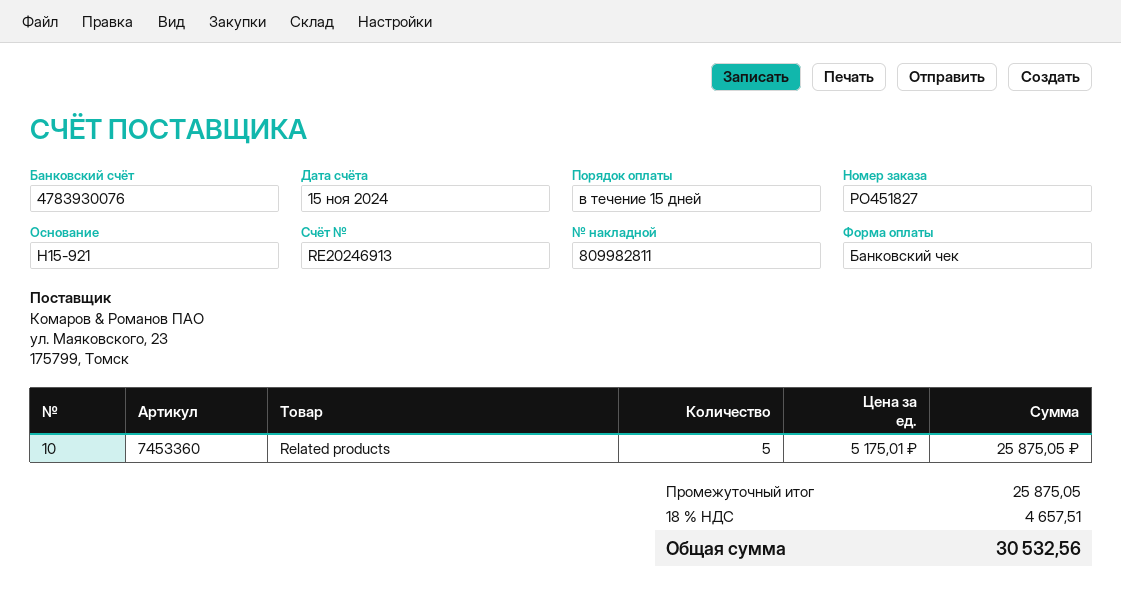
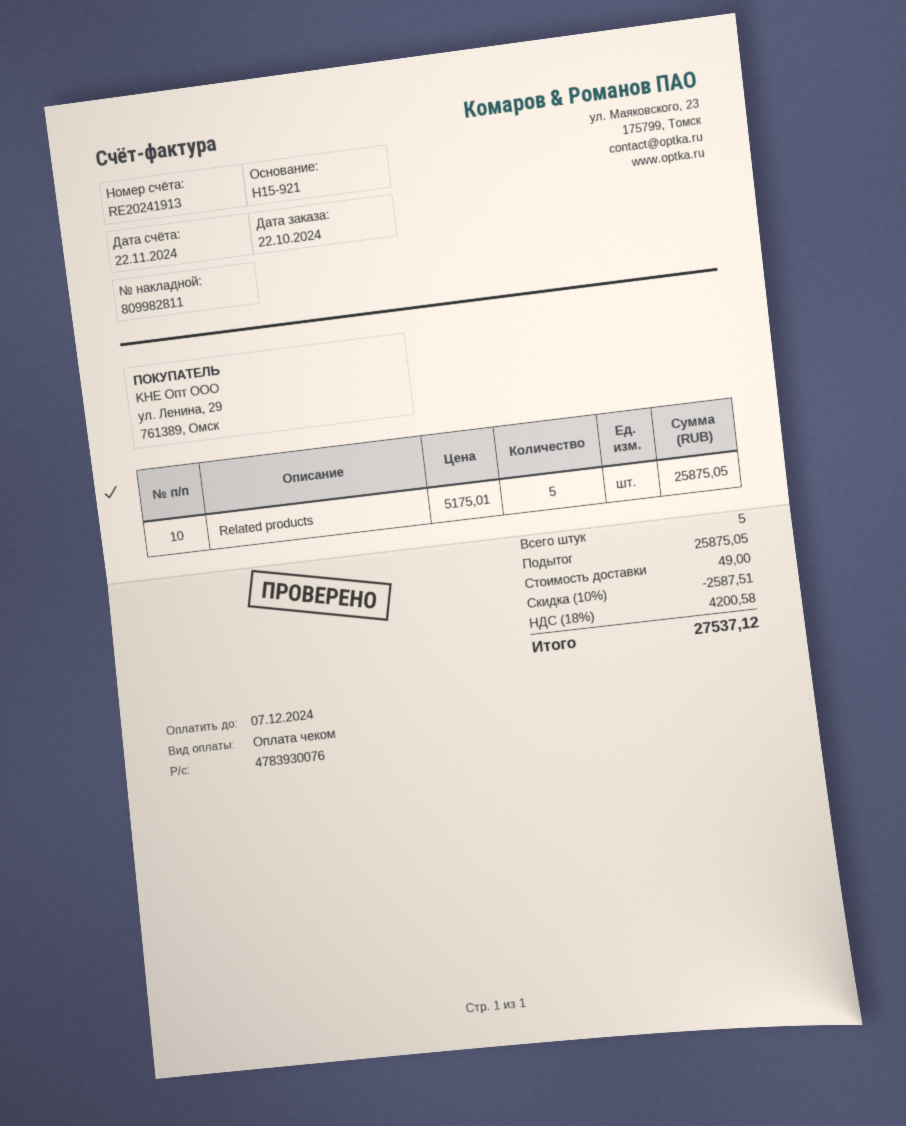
invoice number: RE20246913 -> RE20241913
invoice date: 2024-11-15 -> 2024-11-22
discount: none -> 10% = 2587.51
shipping: none -> 49.00
tax: 18% = 4657.51 -> 18% = 4200.58
total: 30532.56 -> 27537.12

